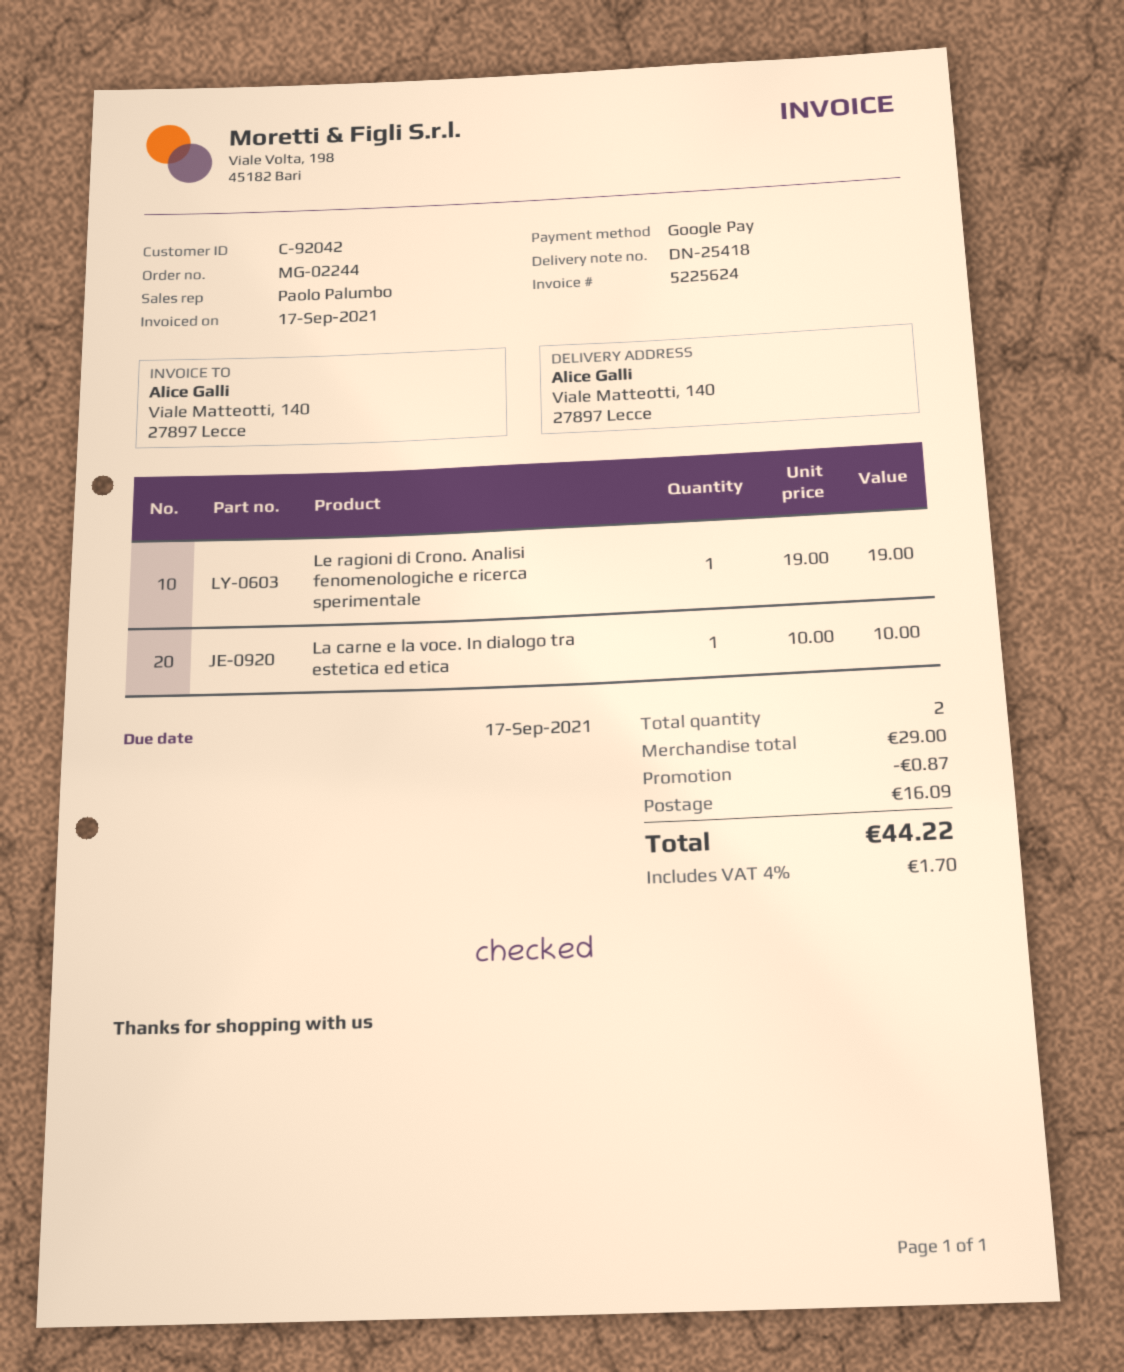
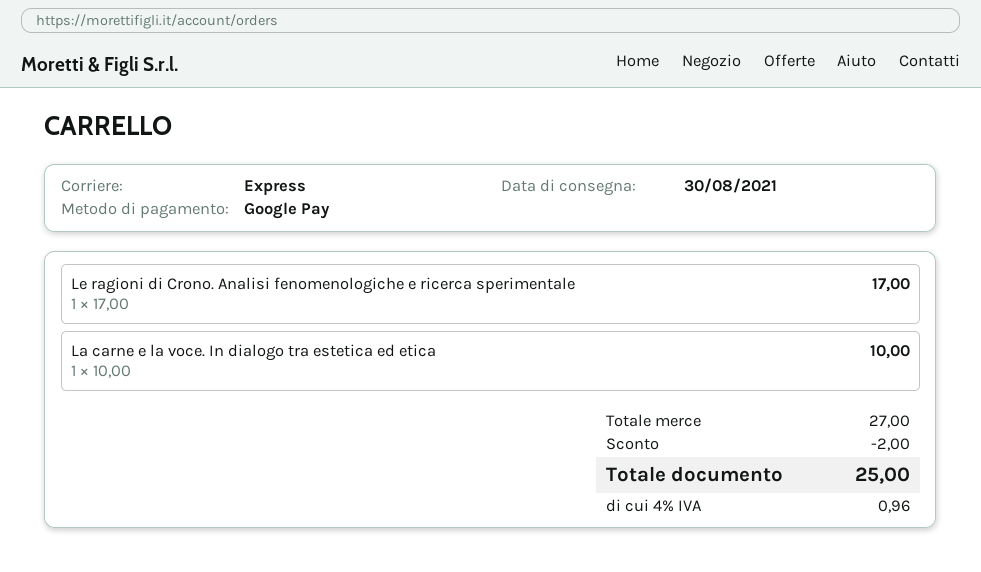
Le ragioni di Crono. Analisi fenomenologiche e ricerca sperimentale: 1 x 19.00 = 19.00 -> 1 x 17.00 = 17.00
subtotal: 29.00 -> 27.00
discount: 0.87 -> 2.00
shipping: 16.09 -> none
tax: 4% = 1.70 -> 4% = 0.96
total: 44.22 -> 25.00

